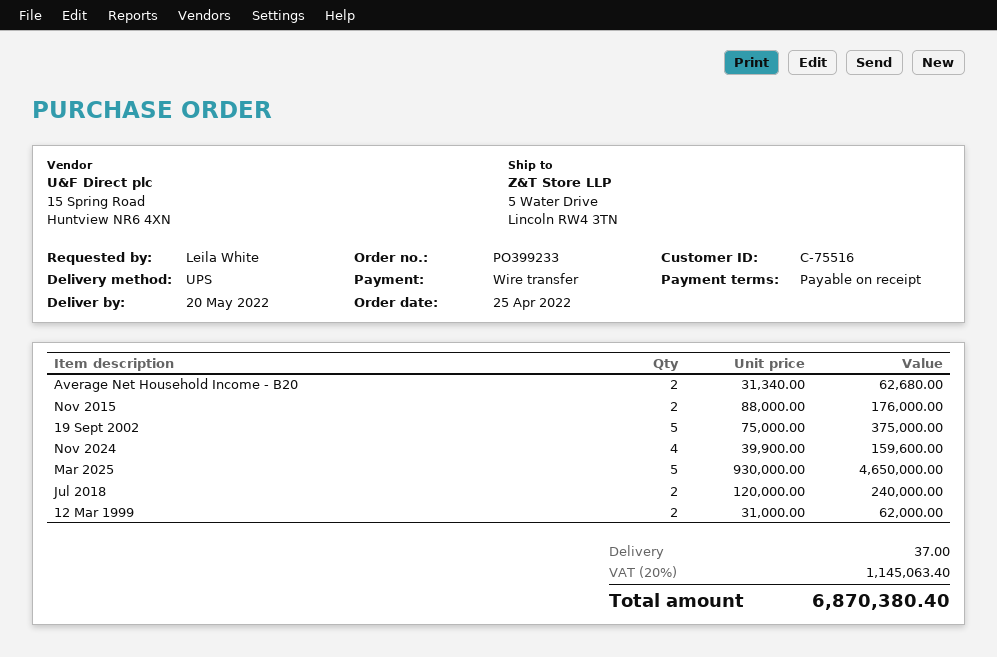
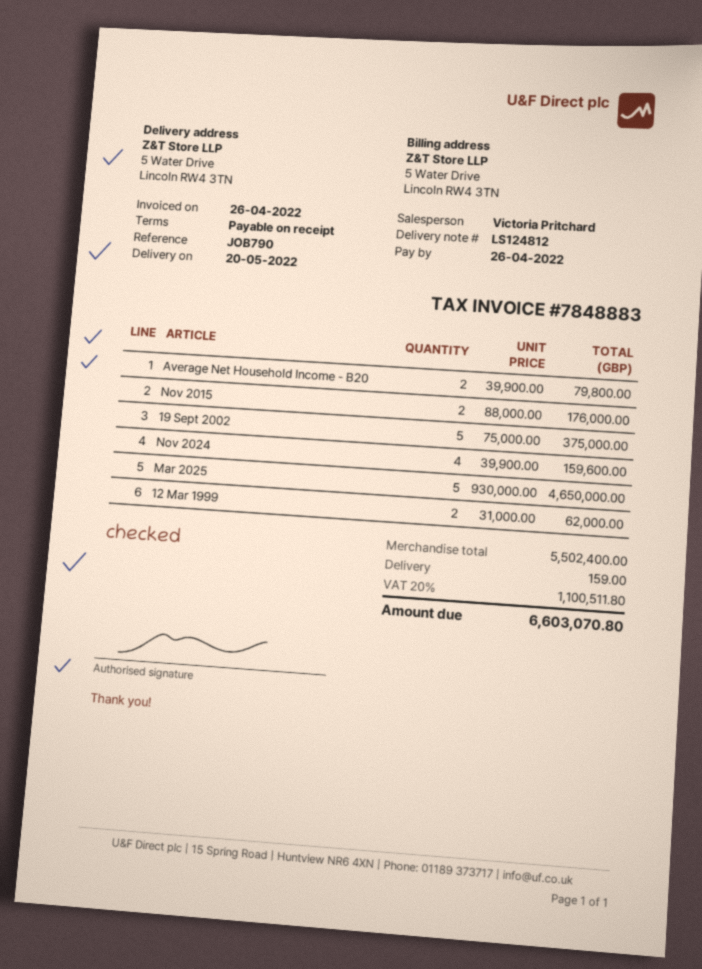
Average Net Household Income - B20: 2 x 31340.00 = 62680.00 -> 2 x 39900.00 = 79800.00
Jul 2018: 2 x 120000.00 = 240000.00 -> none
shipping: 37.00 -> 159.00
tax: 20% = 1145063.40 -> 20% = 1100511.80
total: 6870380.40 -> 6603070.80

